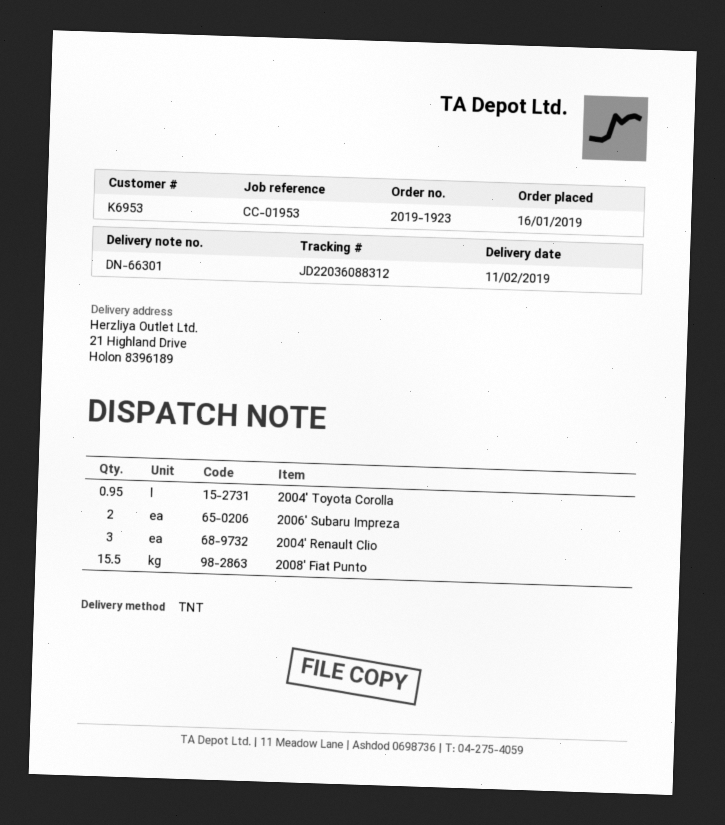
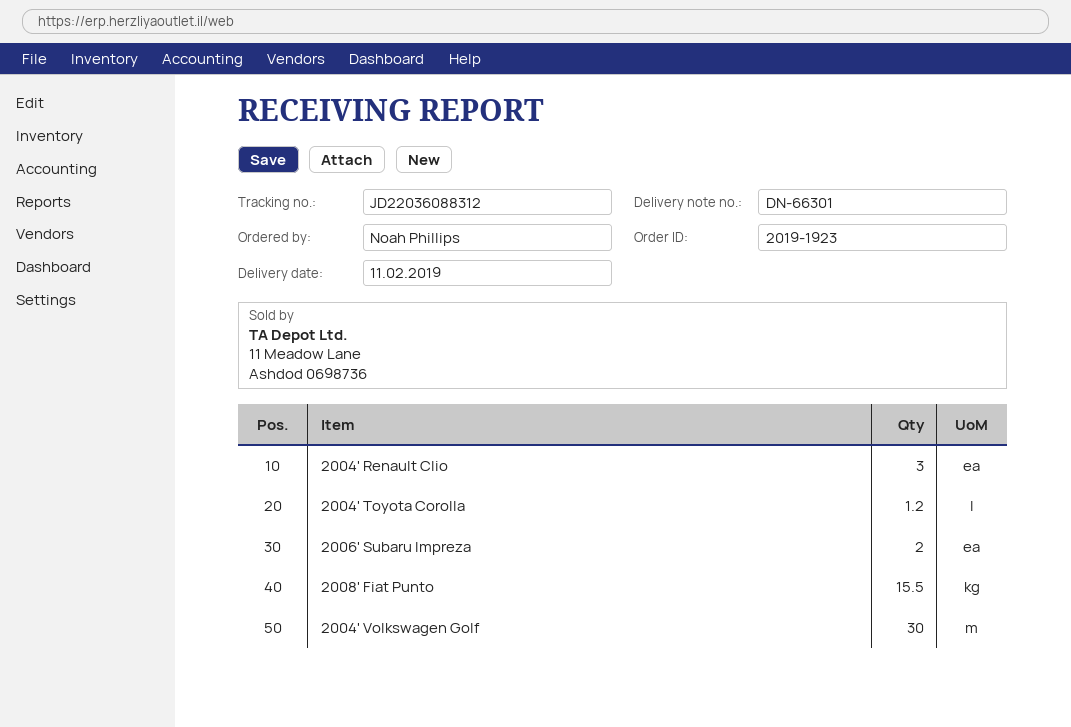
2004' Toyota Corolla: 0.95 -> 1.2
2004' Volkswagen Golf: none -> 30

